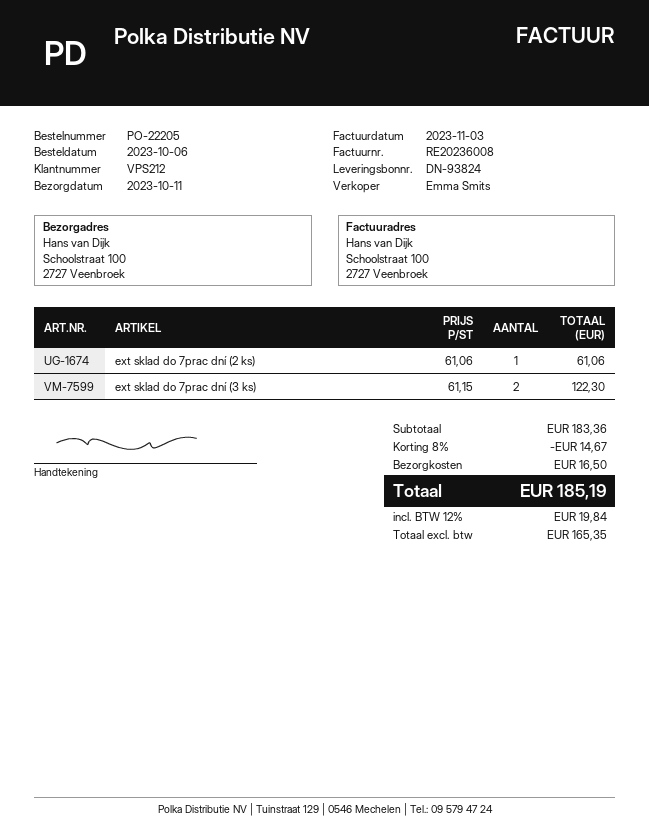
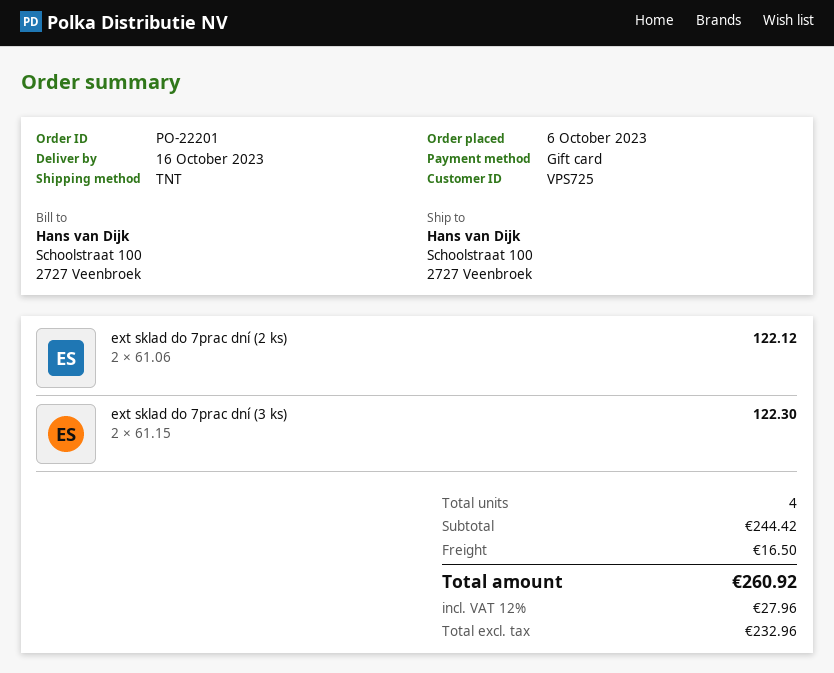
order number: PO-22205 -> PO-22201
delivery date: 2023-10-11 -> 2023-10-16
customer number: VPS212 -> VPS725
ext sklad do 7prac dní (2 ks): 1 x 61.06 = 61.06 -> 2 x 61.06 = 122.12
subtotal: 183.36 -> 244.42
discount: 8% = 14.67 -> none
net: 165.35 -> 232.96
tax: 12% = 19.84 -> 12% = 27.96
total: 185.19 -> 260.92

